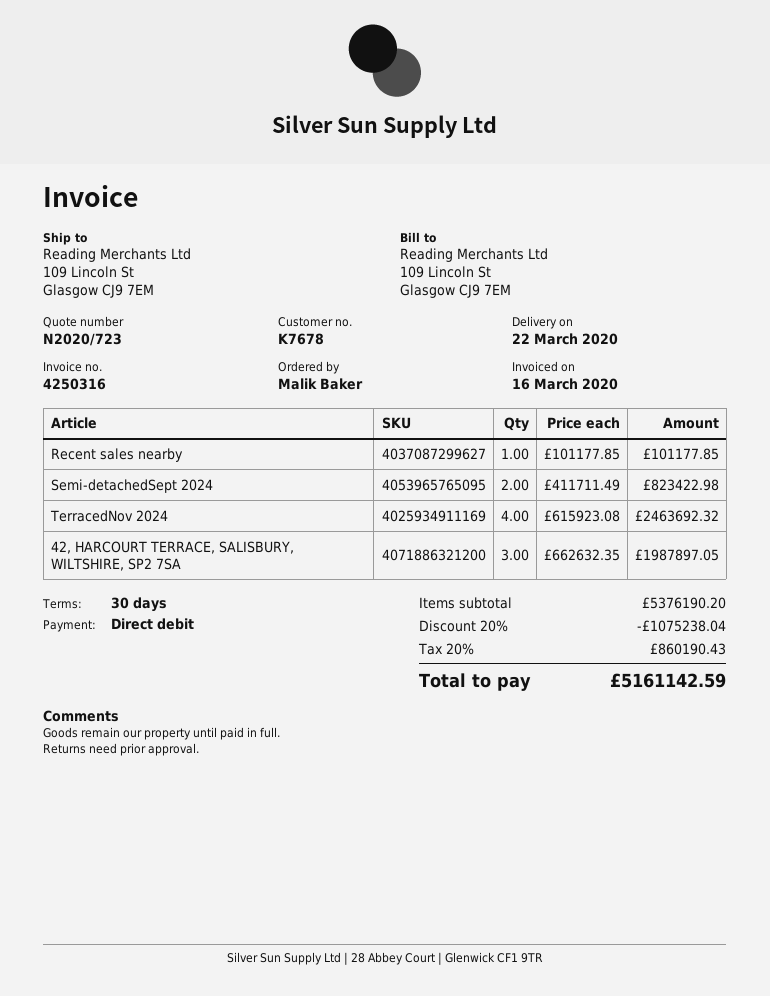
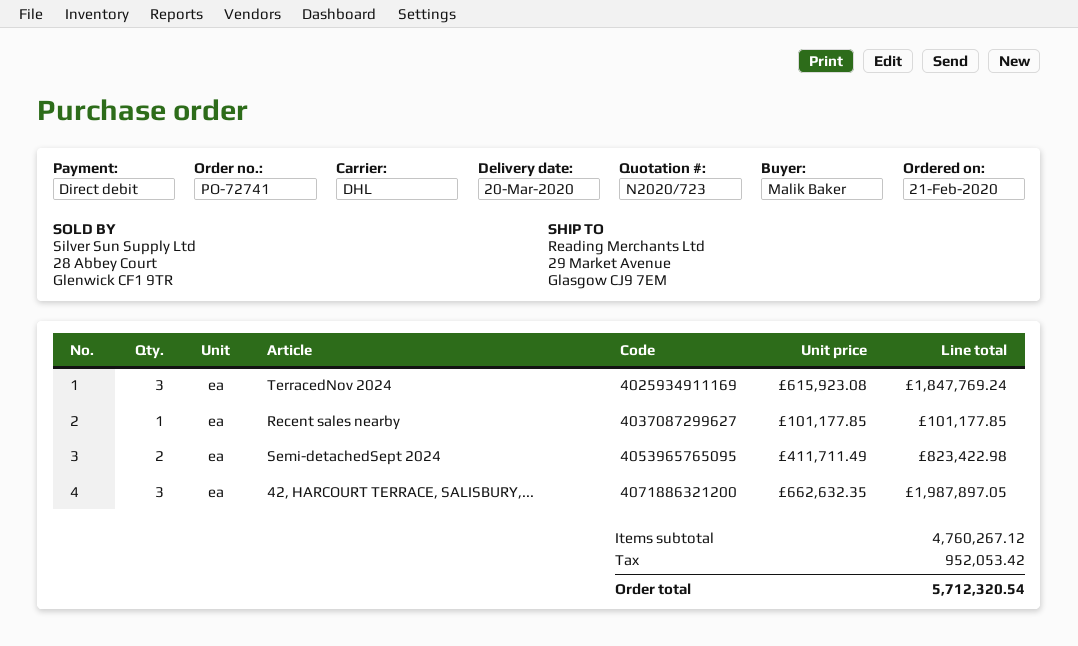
delivery date: 2020-03-22 -> 2020-03-20
ship to: 109 Lincoln St, Glasgow CJ9 7EM -> 29 Market Avenue, Glasgow CJ9 7EM
TerracedNov 2024: 4 x 615923.08 = 2463692.32 -> 3 x 615923.08 = 1847769.24
subtotal: 5376190.20 -> 4760267.12
discount: 20% = 1075238.04 -> none
tax: 860190.43 -> 952053.42
total: 5161142.59 -> 5712320.54

